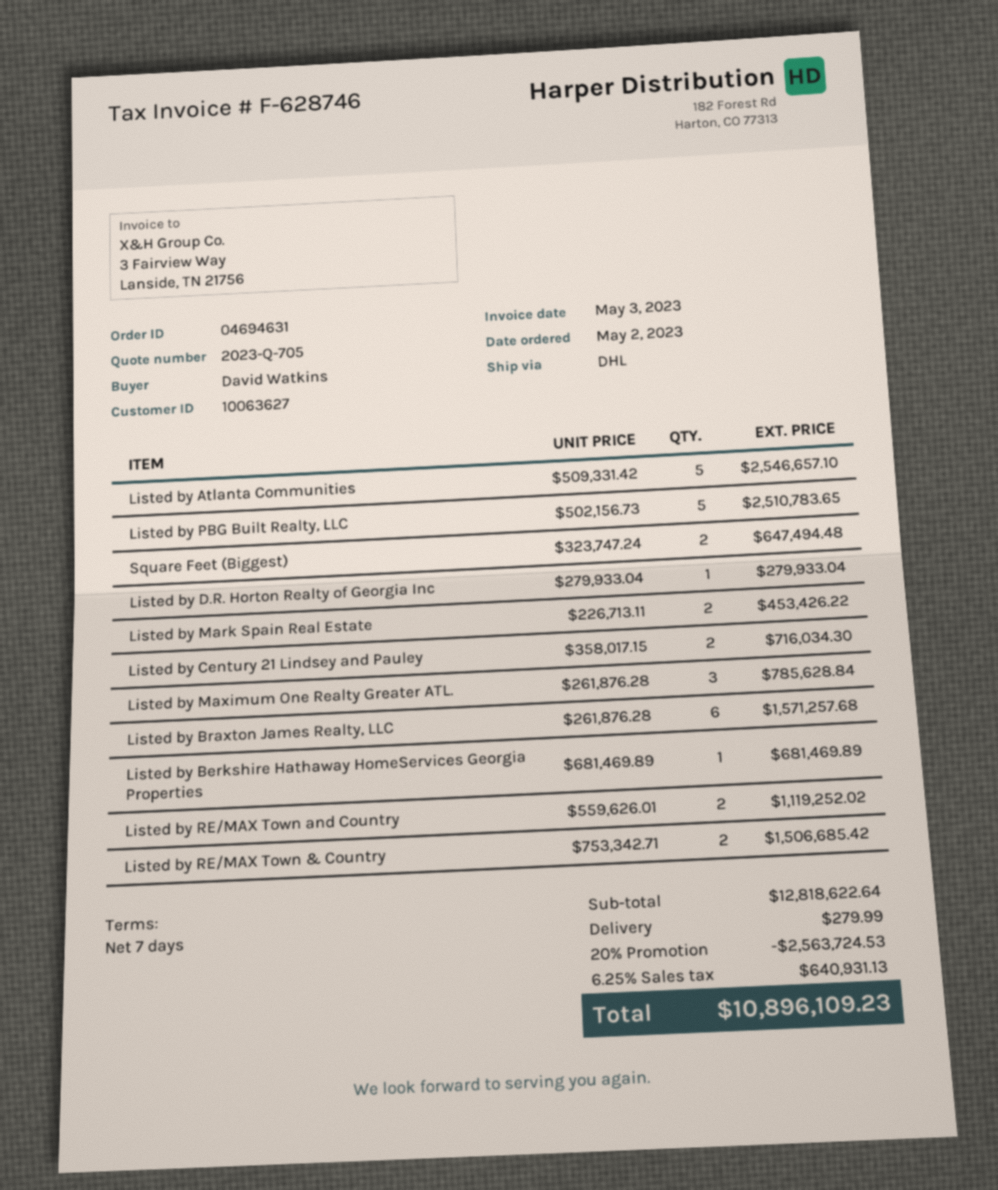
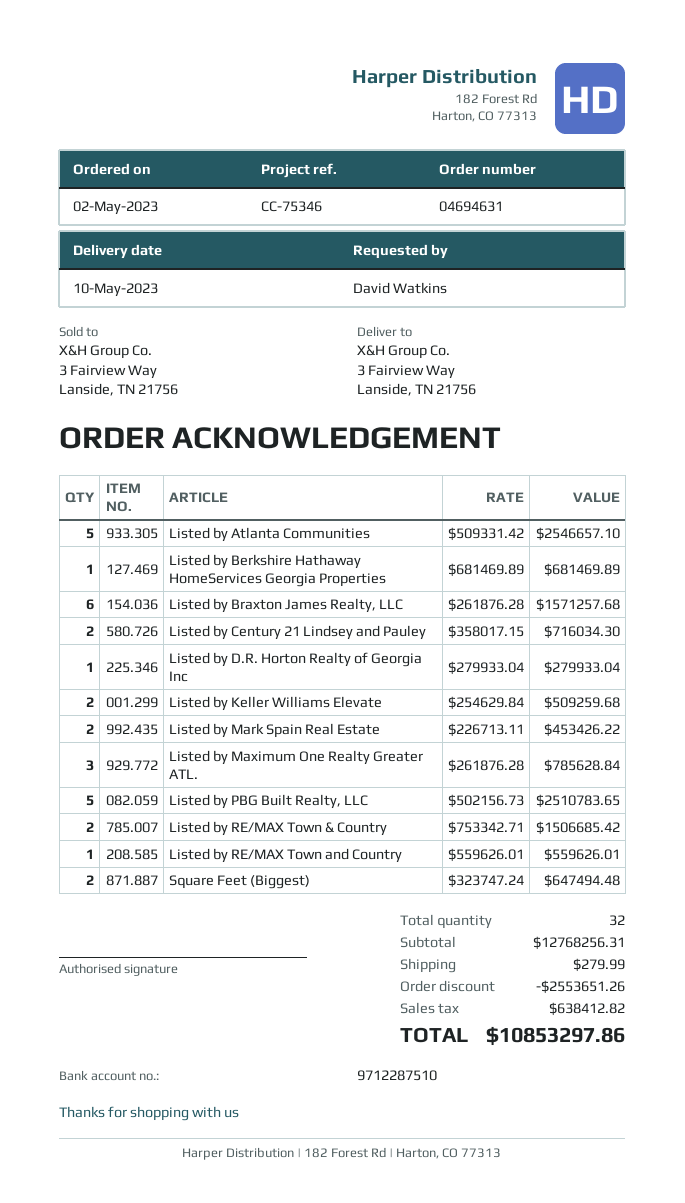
Listed by RE/MAX Town and Country: 2 x 559626.01 = 1119252.02 -> 1 x 559626.01 = 559626.01
Listed by Keller Williams Elevate: none -> 2 x 254629.84 = 509259.68
subtotal: 12818622.64 -> 12768256.31
discount: 2563724.53 -> 2553651.26
tax: 640931.13 -> 638412.82
total: 10896109.23 -> 10853297.86

